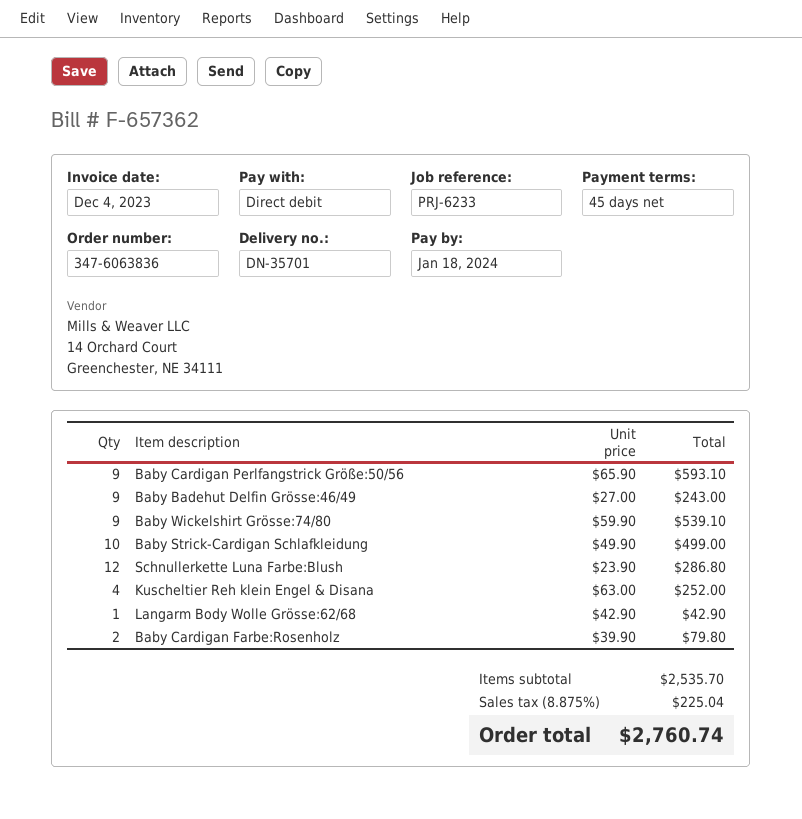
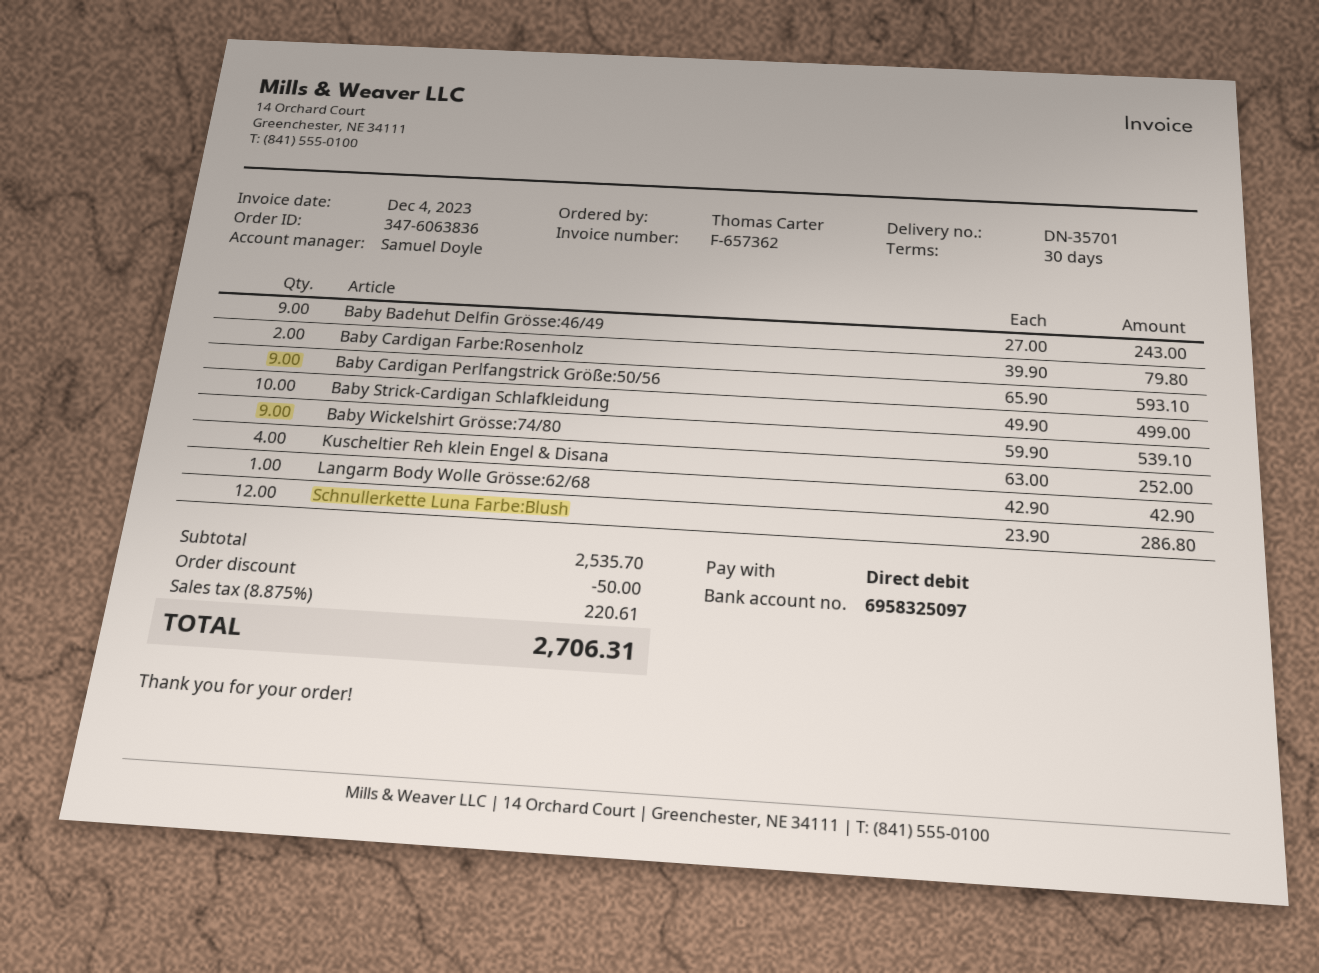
payment terms: 45 days -> 30 days
discount: none -> 50.00
tax: 8.875% = 225.04 -> 8.875% = 220.61
total: 2760.74 -> 2706.31

